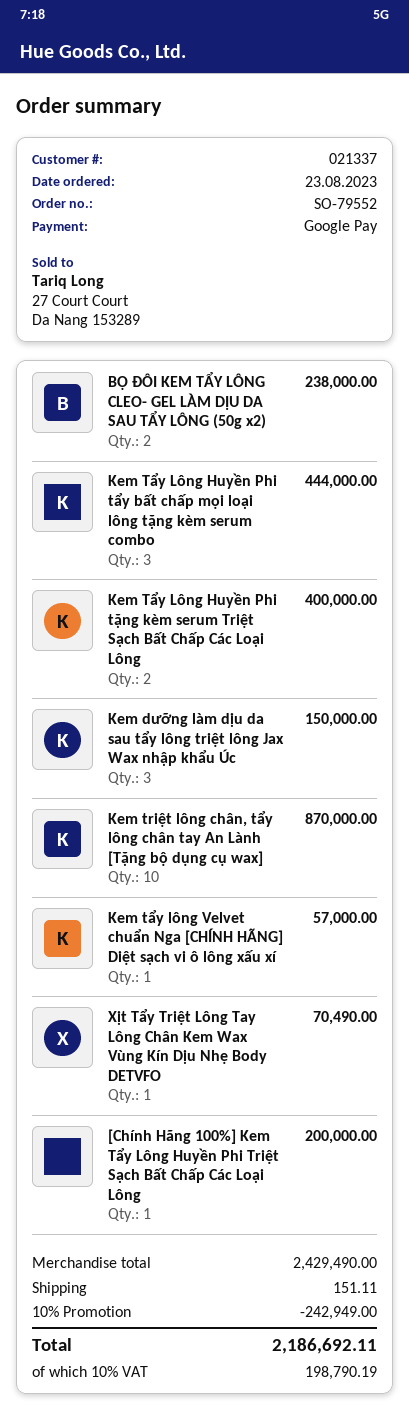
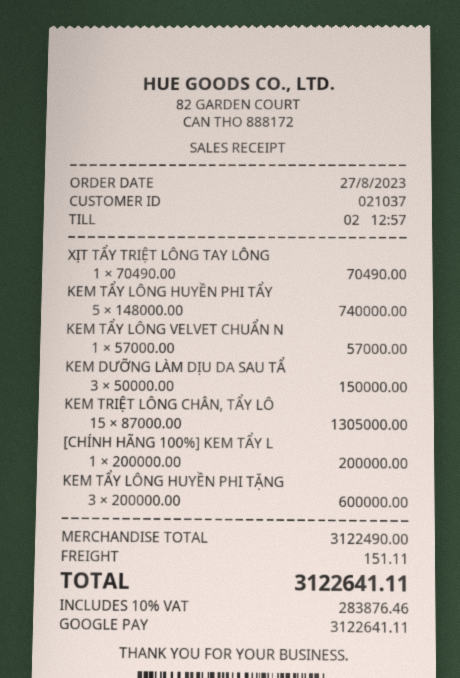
order date: 2023-08-23 -> 2023-08-27
customer number: 021337 -> 021037
BỘ ĐÔI KEM TẨY LÔNG CLEO- GEL LÀM DỊU DA SAU TẨY LÔNG (50g x2): 2 for 238000.00 -> none
Kem Tẩy Lông Huyền Phi tẩy bất chấp mọi loại lông tặng kèm serum combo: 3 for 444000.00 -> 5 for 740000.00
Kem Tẩy Lông Huyền Phi tặng kèm serum Triệt Sạch Bất Chấp Các Loại Lông: 2 for 400000.00 -> 3 for 600000.00
Kem triệt lông chân, tẩy lông chân tay An Lành [Tặng bộ dụng cụ wax]: 10 for 870000.00 -> 15 for 1305000.00
subtotal: 2429490.00 -> 3122490.00
discount: 10% = 242949.00 -> none
tax: 10% = 198790.19 -> 10% = 283876.46
total: 2186692.11 -> 3122641.11

